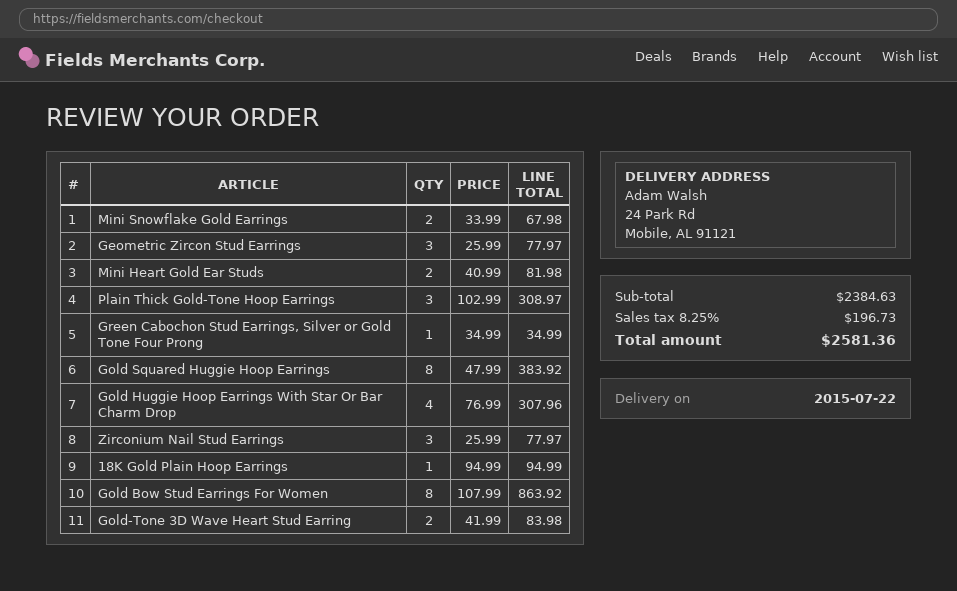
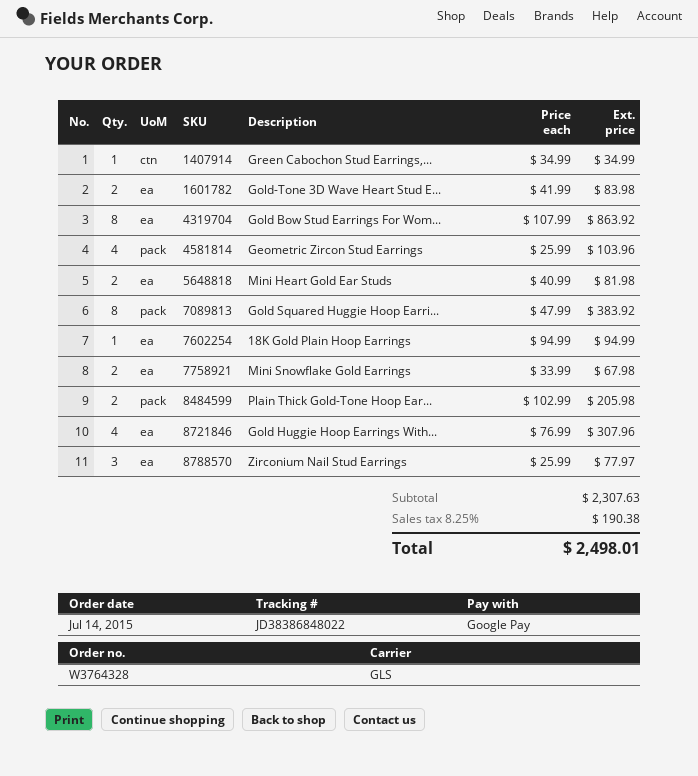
Geometric Zircon Stud Earrings: 3 x 25.99 = 77.97 -> 4 x 25.99 = 103.96
Plain Thick Gold-Tone Hoop Earrings: 3 x 102.99 = 308.97 -> 2 x 102.99 = 205.98
subtotal: 2384.63 -> 2307.63
tax: 8.25% = 196.73 -> 8.25% = 190.38
total: 2581.36 -> 2498.01

